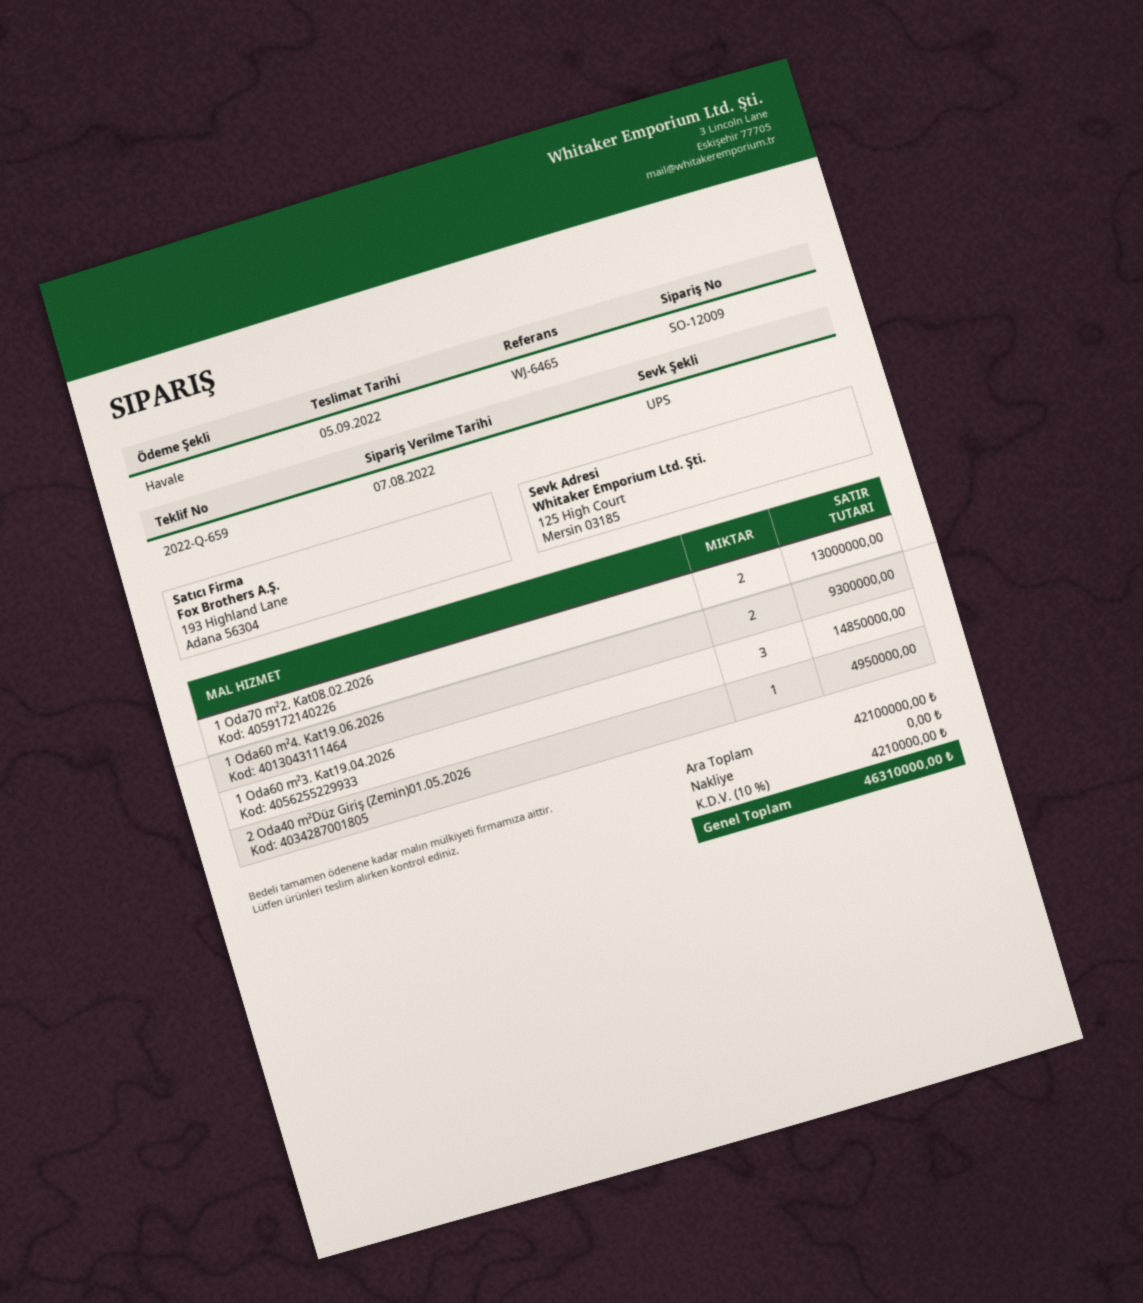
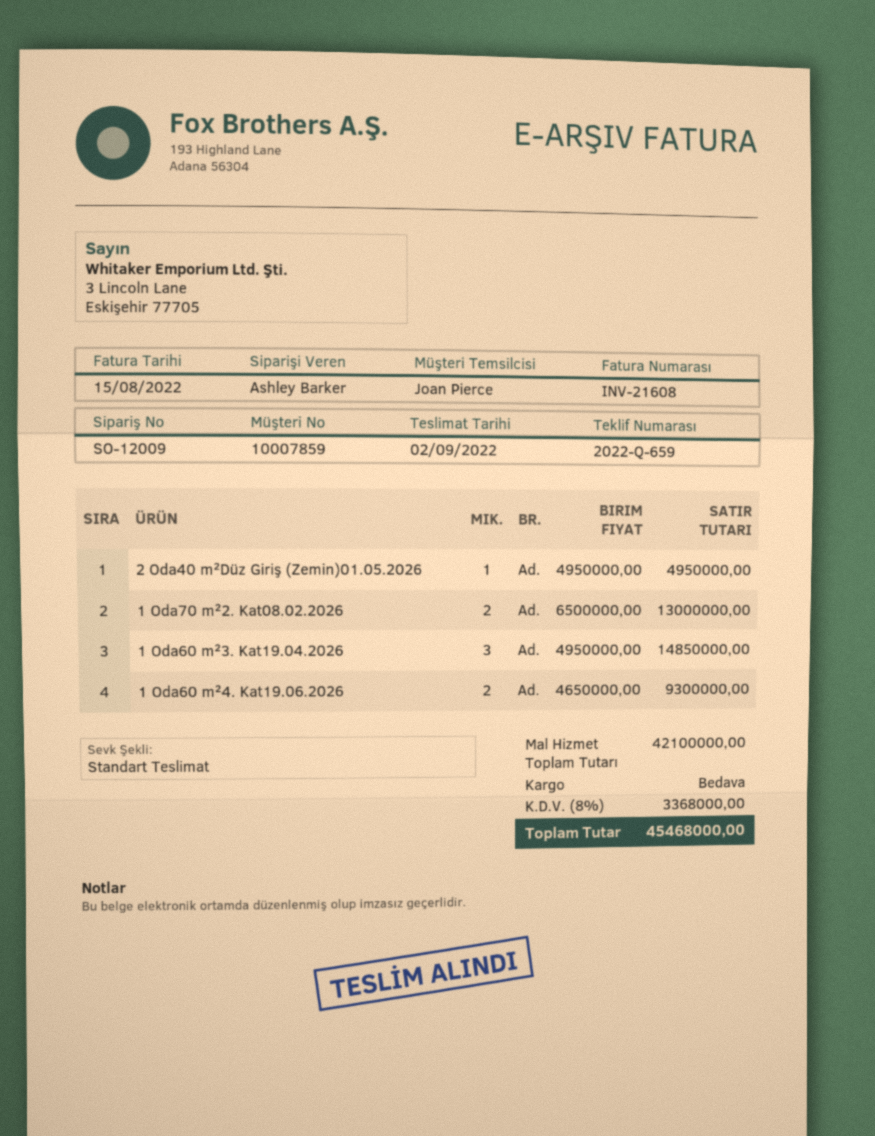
delivery date: 2022-09-05 -> 2022-09-02
shipping method: UPS -> standard
tax: 10% = 4210000.00 -> 8% = 3368000.00
total: 46310000.00 -> 45468000.00

